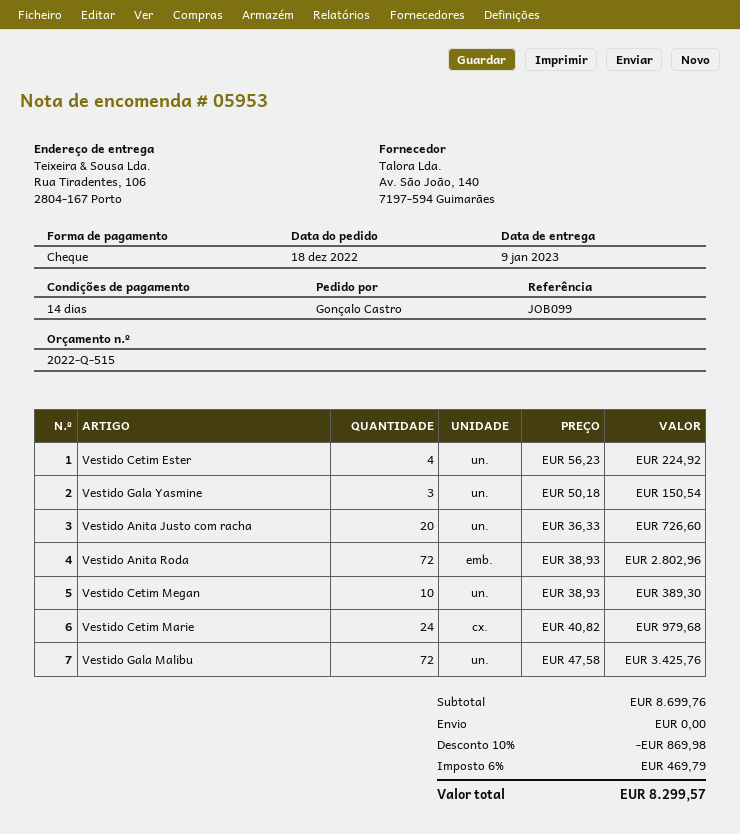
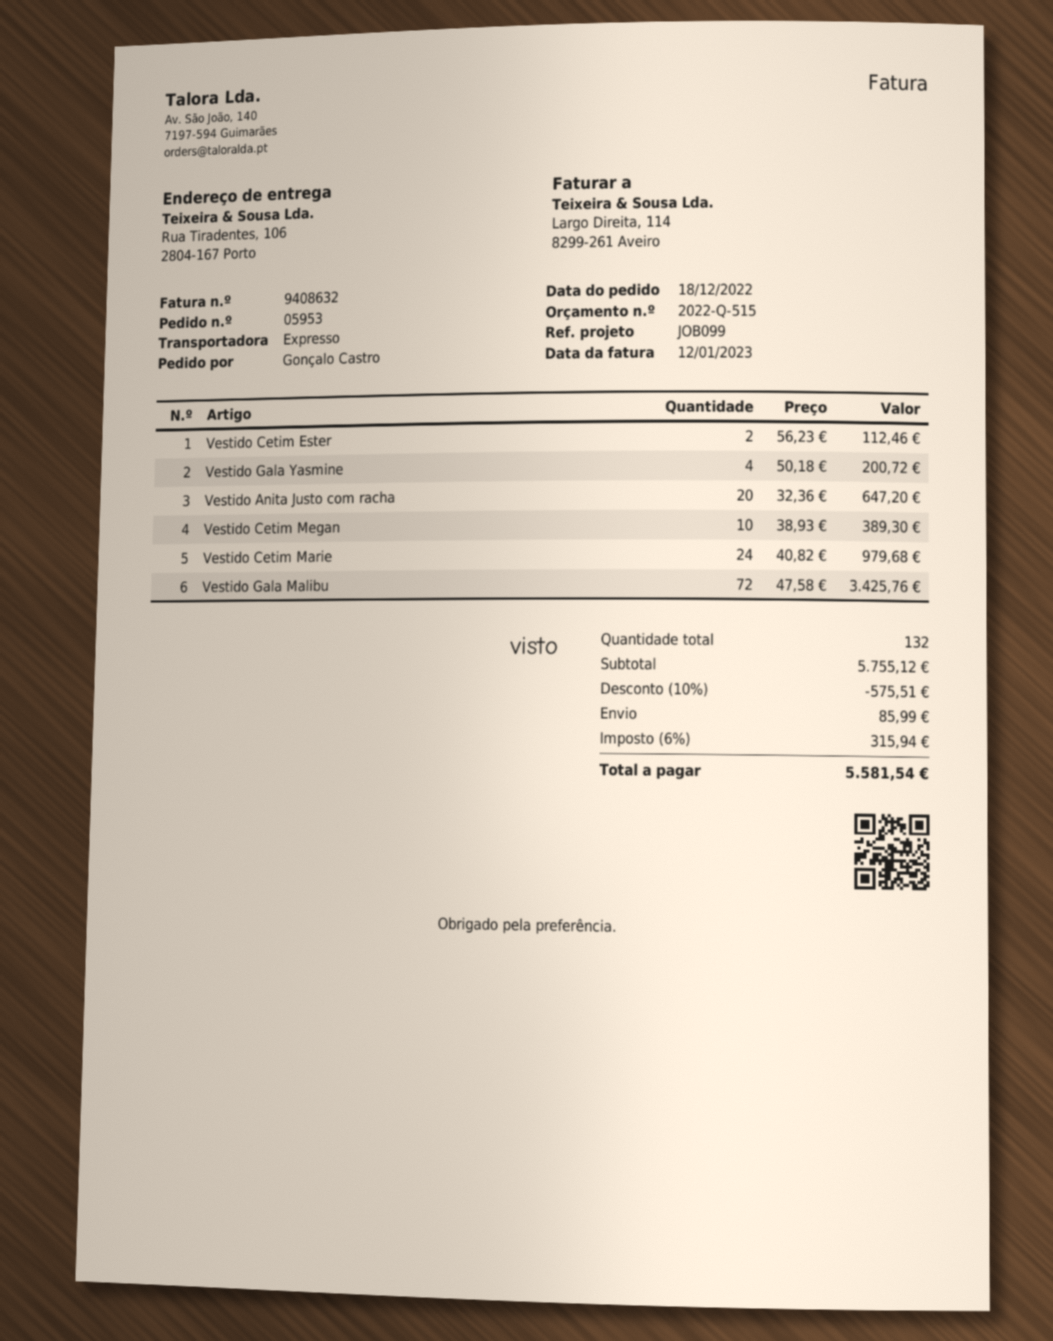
Vestido Cetim Ester: 4 x 56.23 = 224.92 -> 2 x 56.23 = 112.46
Vestido Gala Yasmine: 3 x 50.18 = 150.54 -> 4 x 50.18 = 200.72
Vestido Anita Justo com racha: 20 x 36.33 = 726.60 -> 20 x 32.36 = 647.20
Vestido Anita Roda: 72 x 38.93 = 2802.96 -> none
subtotal: 8699.76 -> 5755.12
discount: 10% = 869.98 -> 10% = 575.51
shipping: 0.00 -> 85.99
tax: 6% = 469.79 -> 6% = 315.94
total: 8299.57 -> 5581.54

